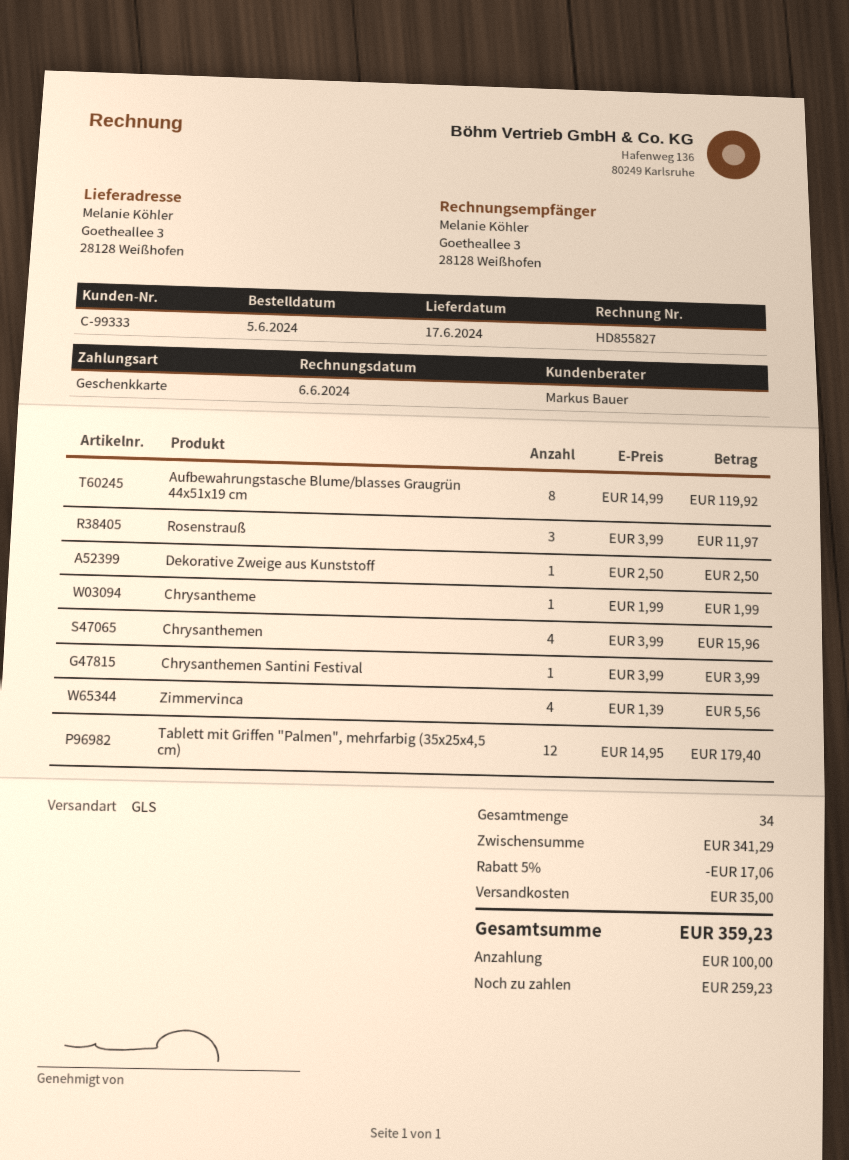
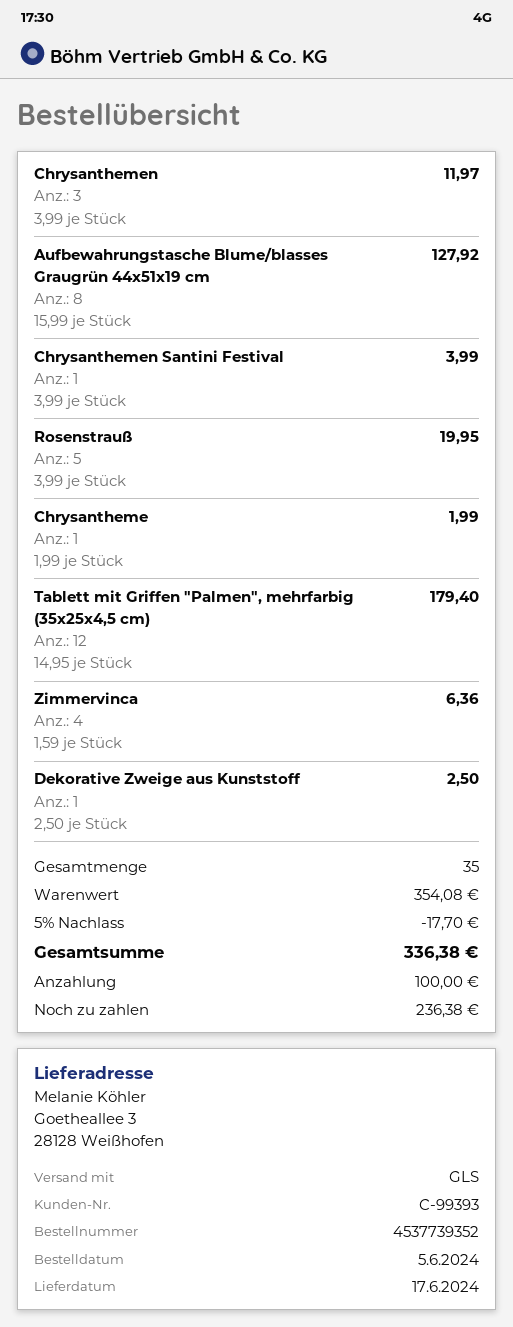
customer number: C-99333 -> C-99393
Aufbewahrungstasche Blume/blasses Graugrün 44x51x19 cm: 8 x 14.99 = 119.92 -> 8 x 15.99 = 127.92
Rosenstrauß: 3 x 3.99 = 11.97 -> 5 x 3.99 = 19.95
Chrysanthemen: 4 x 3.99 = 15.96 -> 3 x 3.99 = 11.97
Zimmervinca: 4 x 1.39 = 5.56 -> 4 x 1.59 = 6.36
total quantity: 34 -> 35
subtotal: 341.29 -> 354.08
discount: 5% = 17.06 -> 5% = 17.70
shipping: 35.00 -> none
total: 359.23 -> 336.38
balance: 259.23 -> 236.38

